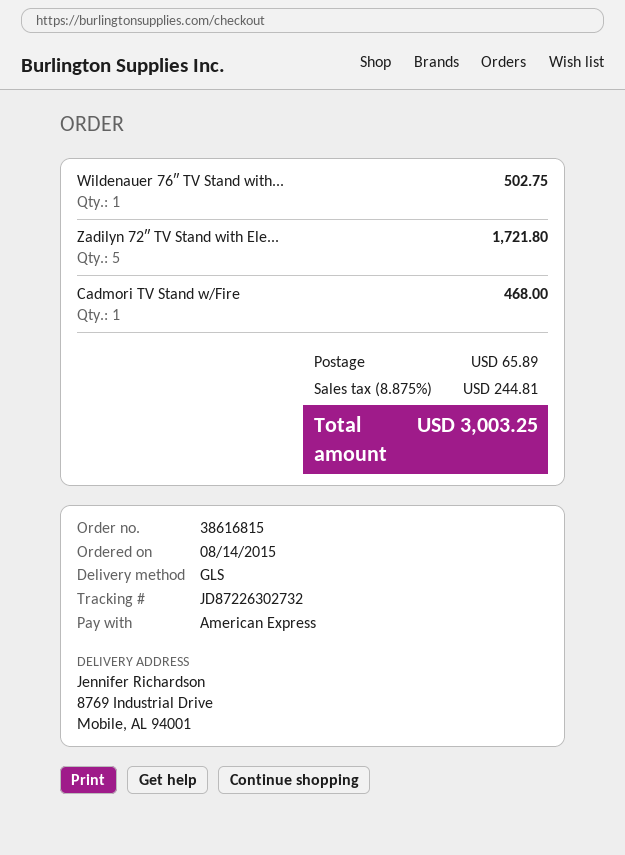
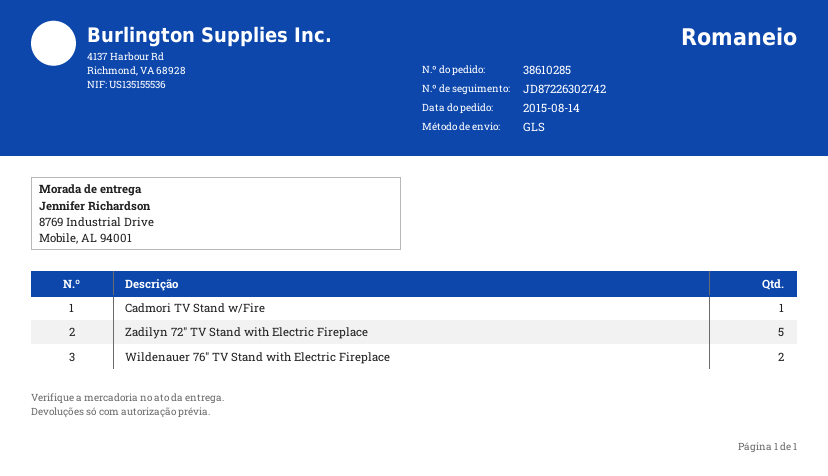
order number: 38616815 -> 38610285
tracking number: JD87226302732 -> JD87226302742
Wildenauer 76″ TV Stand with...: 1 -> 2

